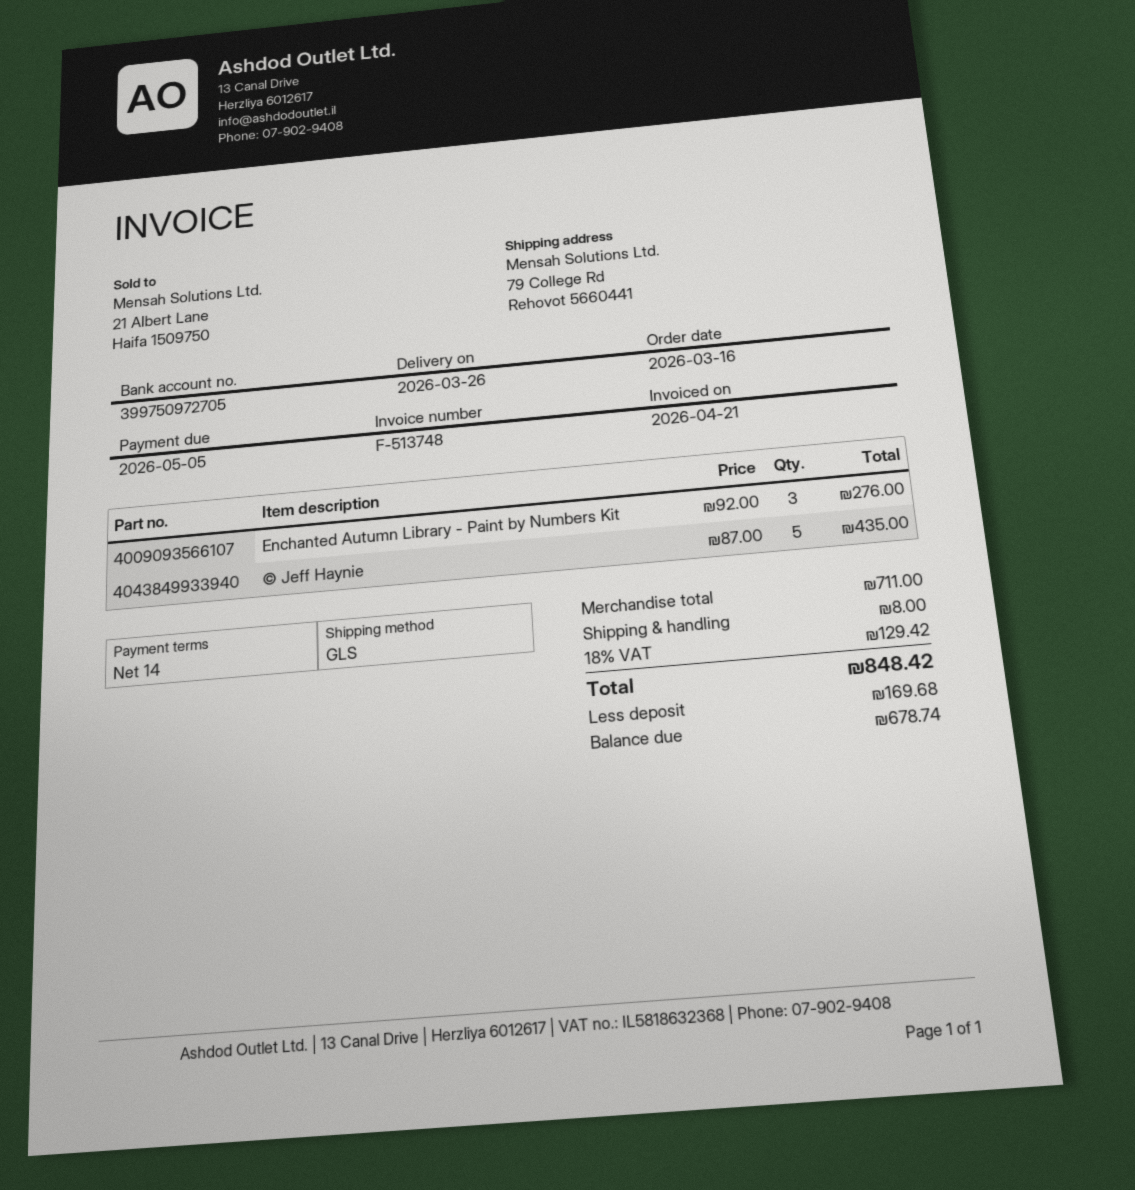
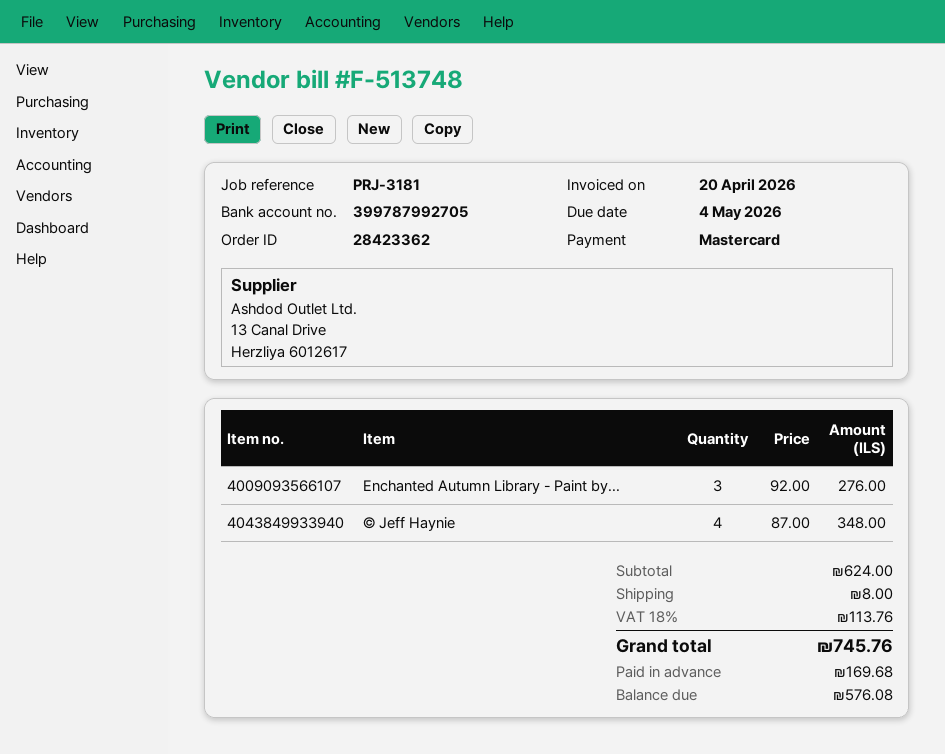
invoice date: 2026-04-21 -> 2026-04-20
due date: 2026-05-05 -> 2026-05-04
bank account: 399750972705 -> 399787992705
© Jeff Haynie: 5 x 87.00 = 435.00 -> 4 x 87.00 = 348.00
subtotal: 711.00 -> 624.00
tax: 18% = 129.42 -> 18% = 113.76
total: 848.42 -> 745.76
balance: 678.74 -> 576.08

